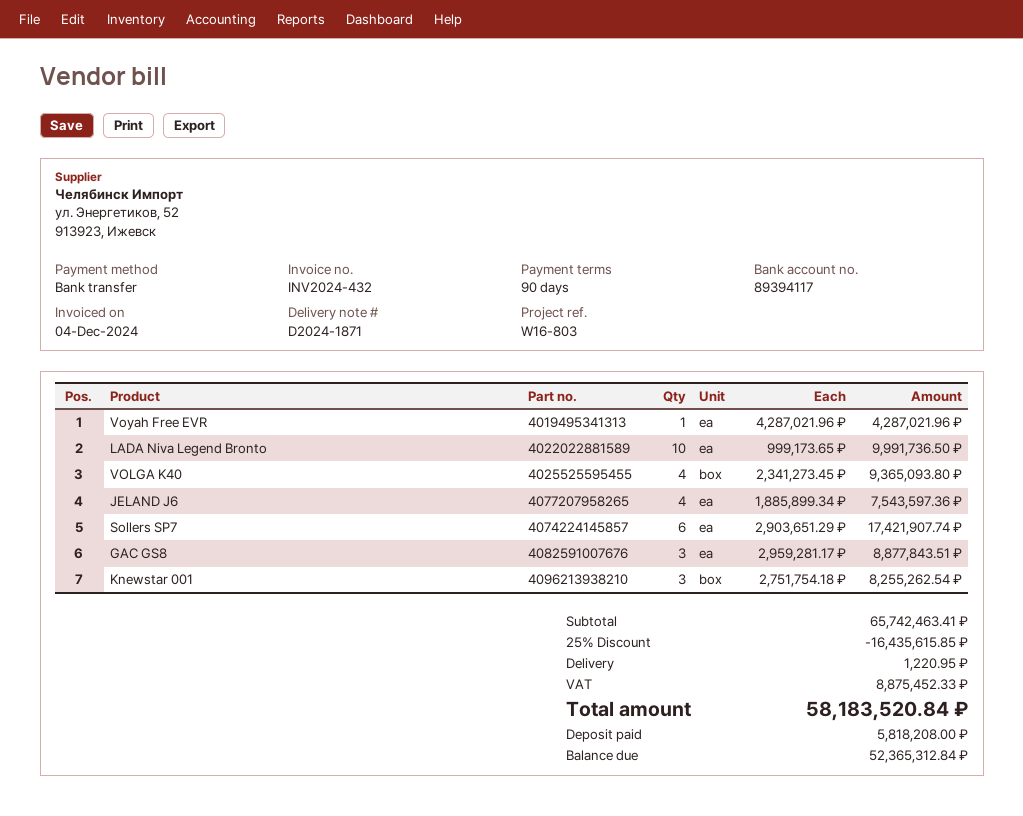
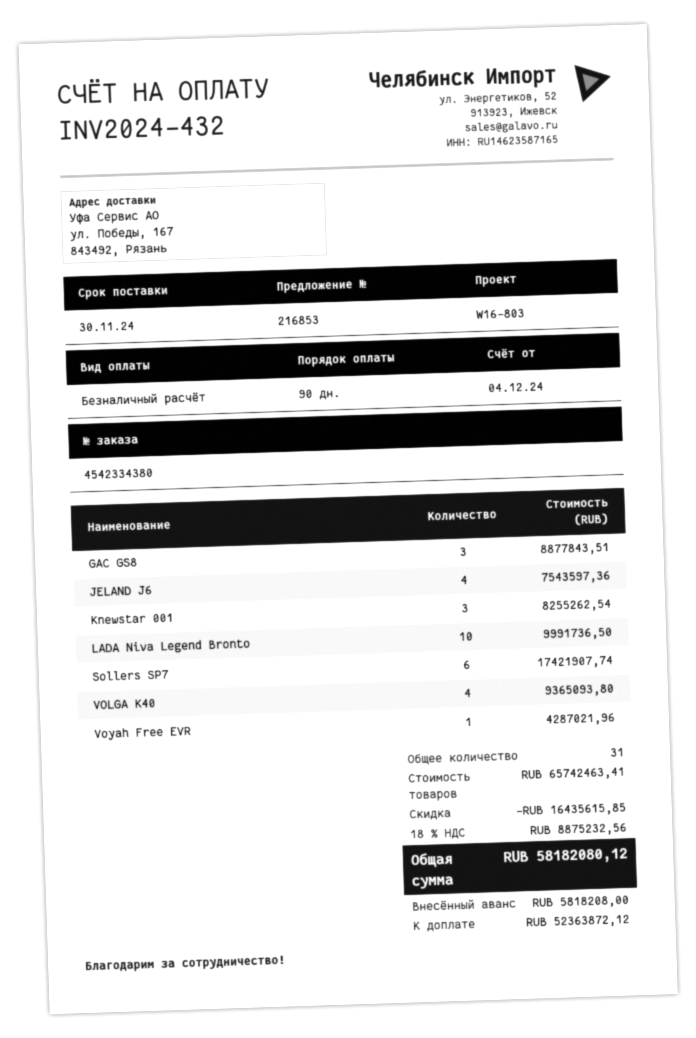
shipping: 1220.95 -> none
tax: 8875452.33 -> 8875232.56
total: 58183520.84 -> 58182080.12
balance: 52365312.84 -> 52363872.12

